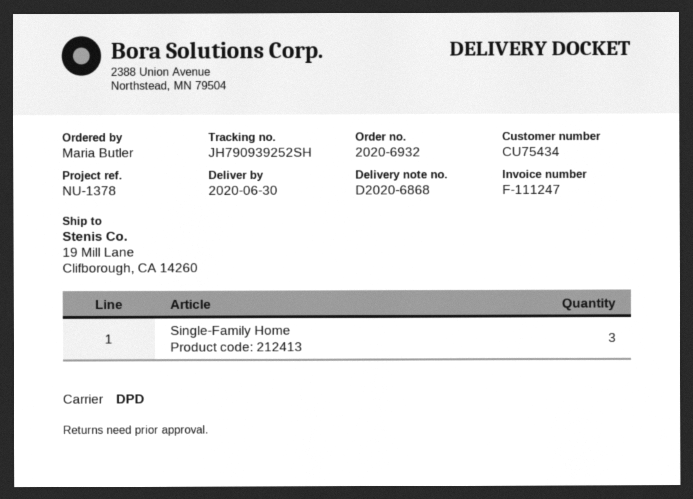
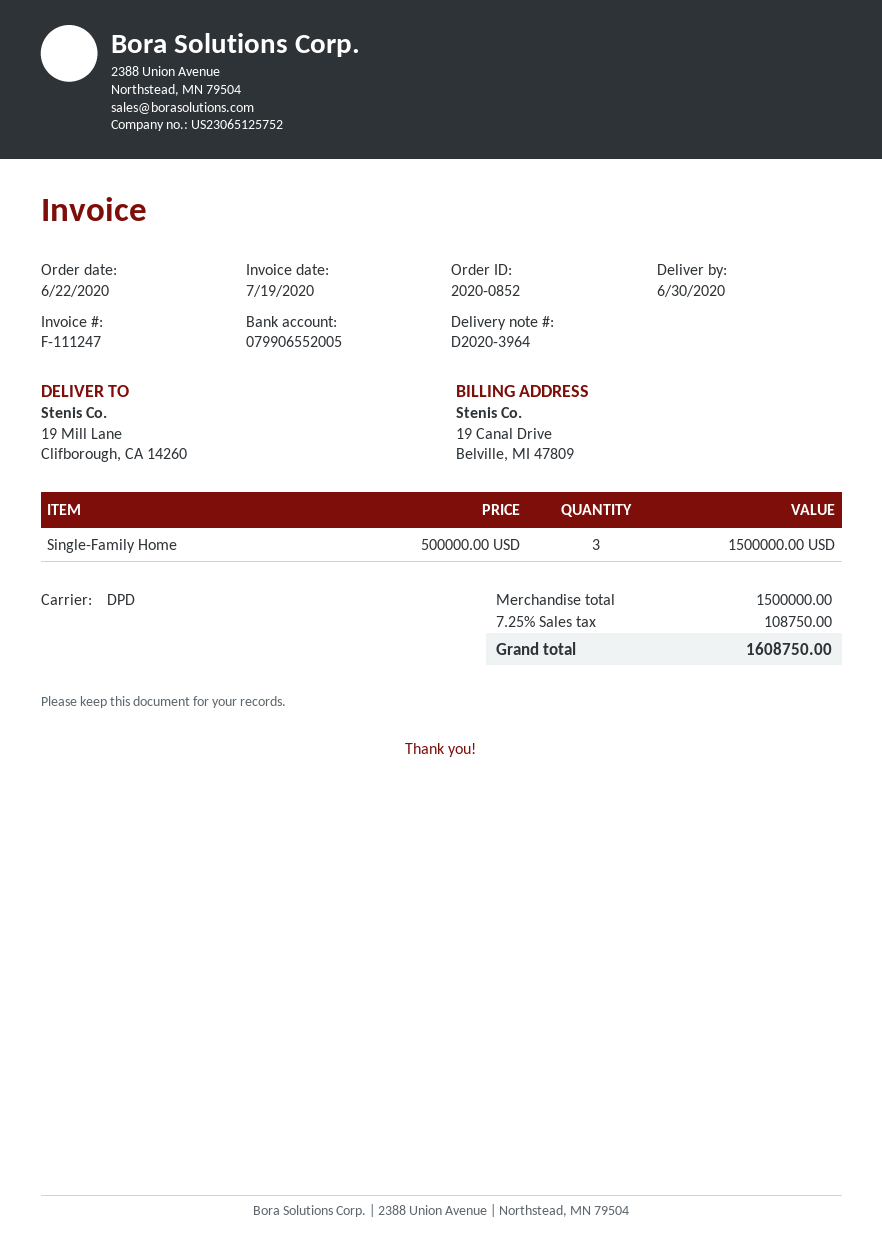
order number: 2020-6932 -> 2020-0852
delivery note number: D2020-6868 -> D2020-3964

